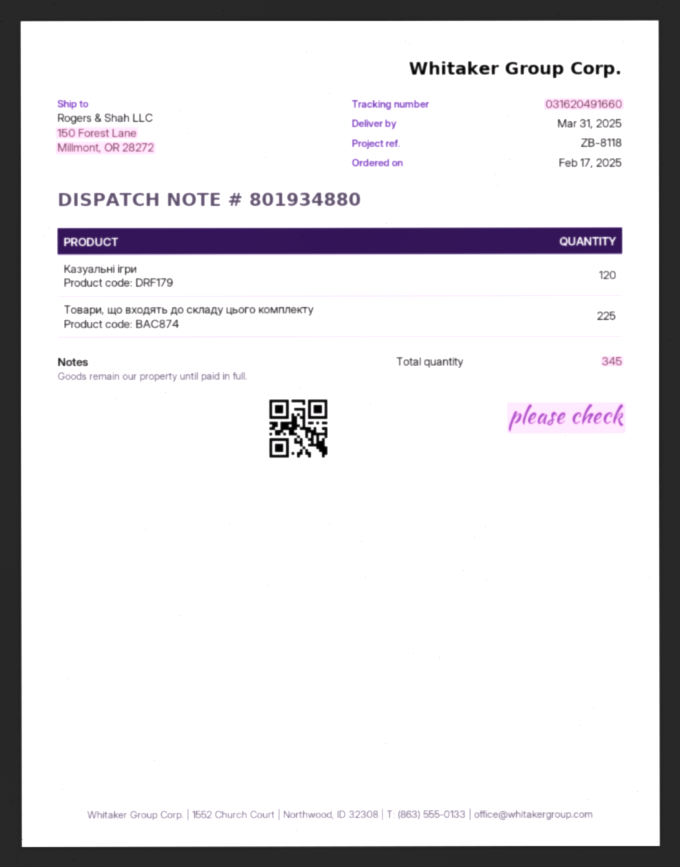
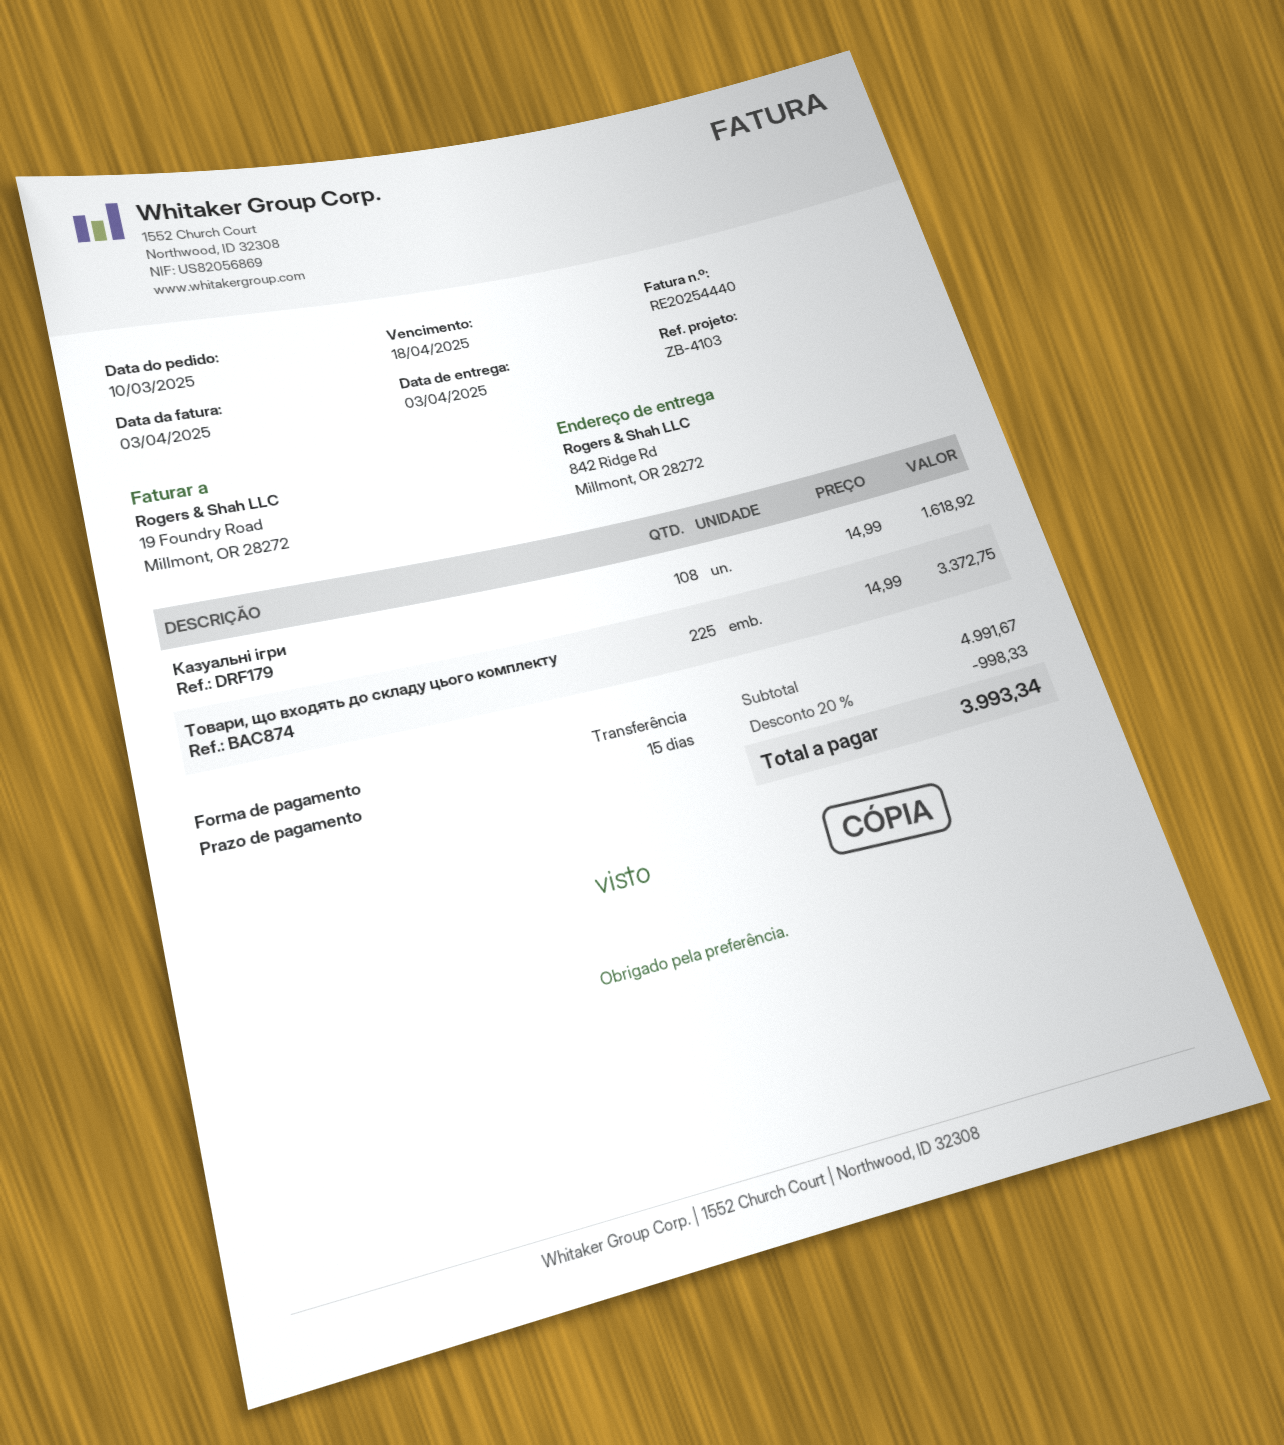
order date: 2025-02-17 -> 2025-03-10
delivery date: 2025-03-31 -> 2025-04-03
reference: ZB-8118 -> ZB-4103
ship to: 150 Forest Lane, Millmont, OR 28272 -> 842 Ridge Rd, Millmont, OR 28272
Казуальні ігри: 120 -> 108

